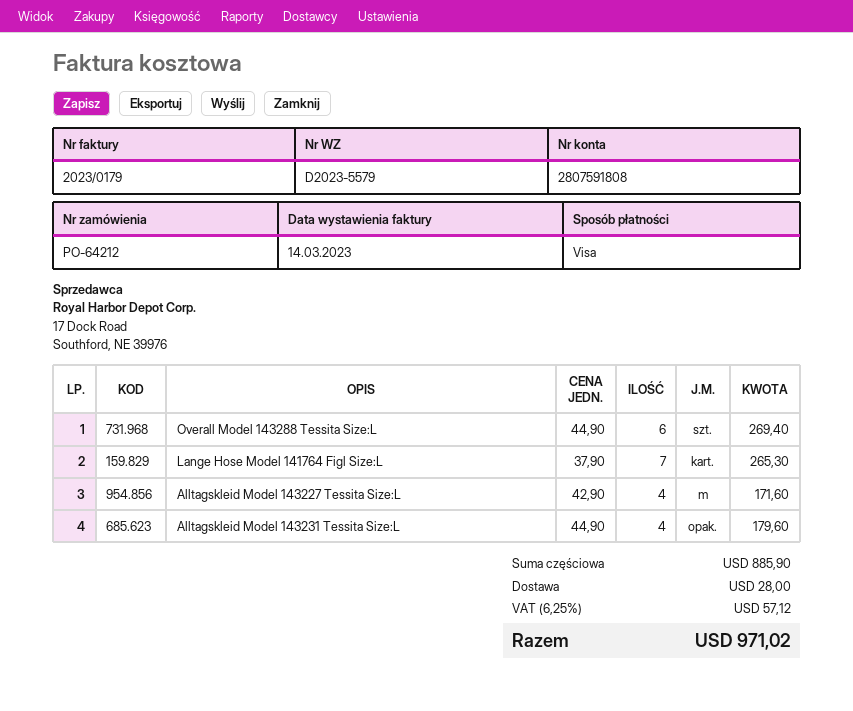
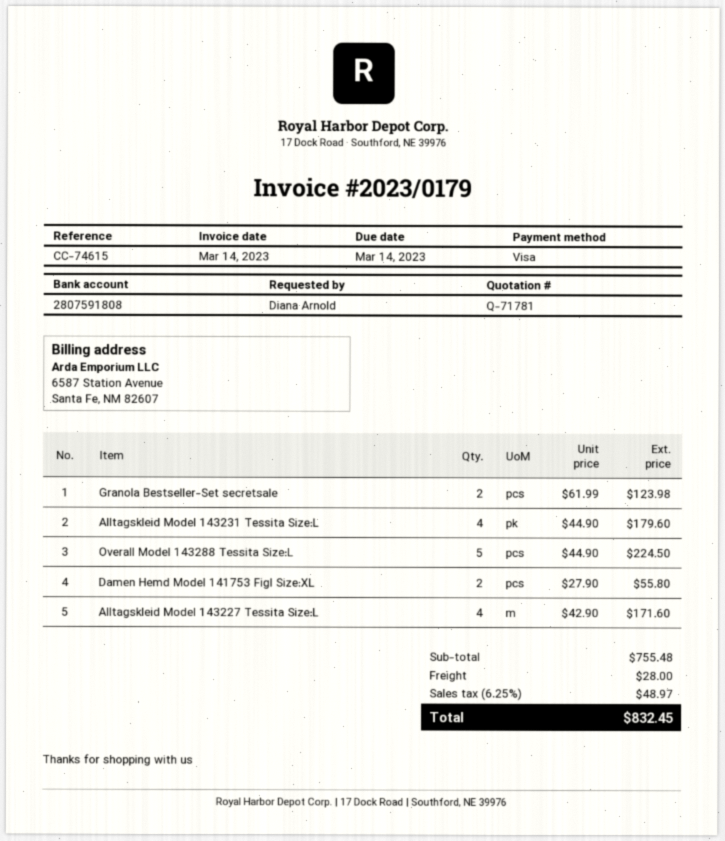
Overall Model 143288 Tessita Size:L: 6 x 44.90 = 269.40 -> 5 x 44.90 = 224.50
Lange Hose Model 141764 Figl Size:L: 7 x 37.90 = 265.30 -> none
Granola Bestseller-Set secretsale: none -> 2 x 61.99 = 123.98
Damen Hemd Model 141753 Figl Size:XL: none -> 2 x 27.90 = 55.80
subtotal: 885.90 -> 755.48
tax: 6.25% = 57.12 -> 6.25% = 48.97
total: 971.02 -> 832.45

